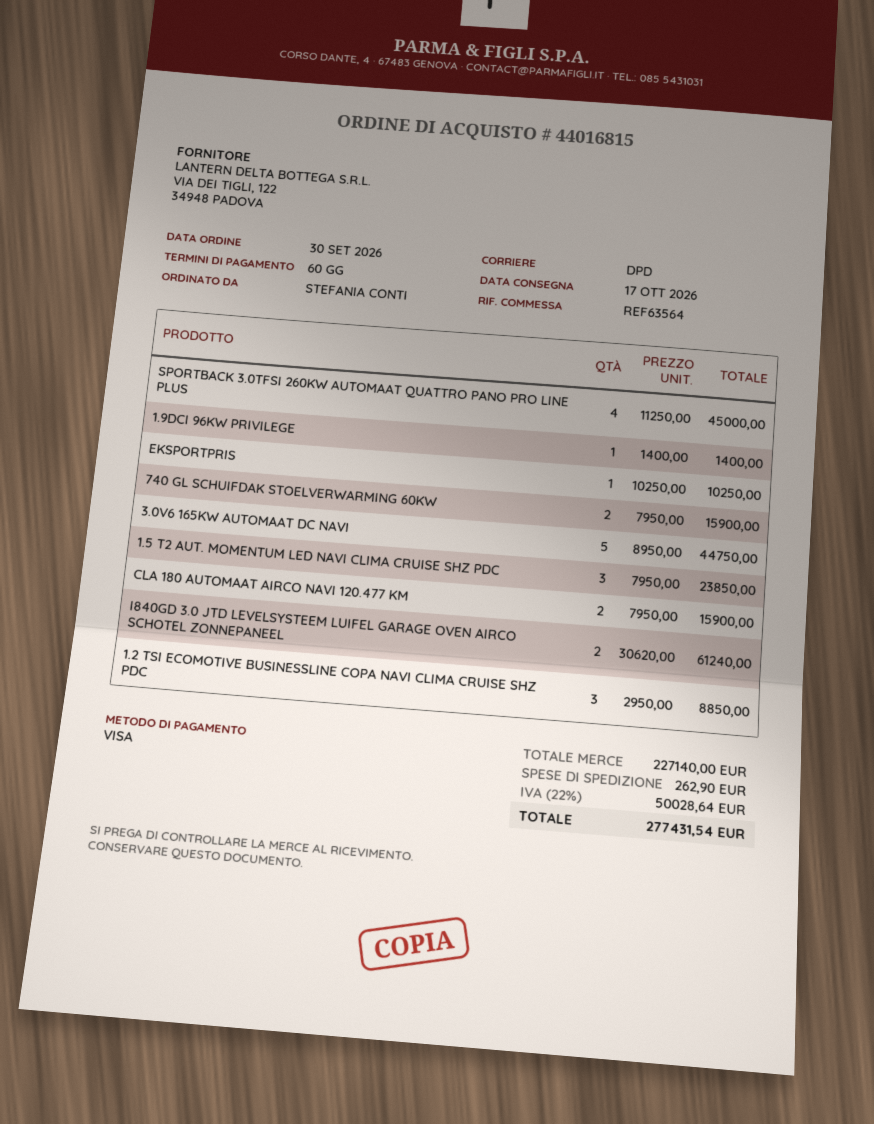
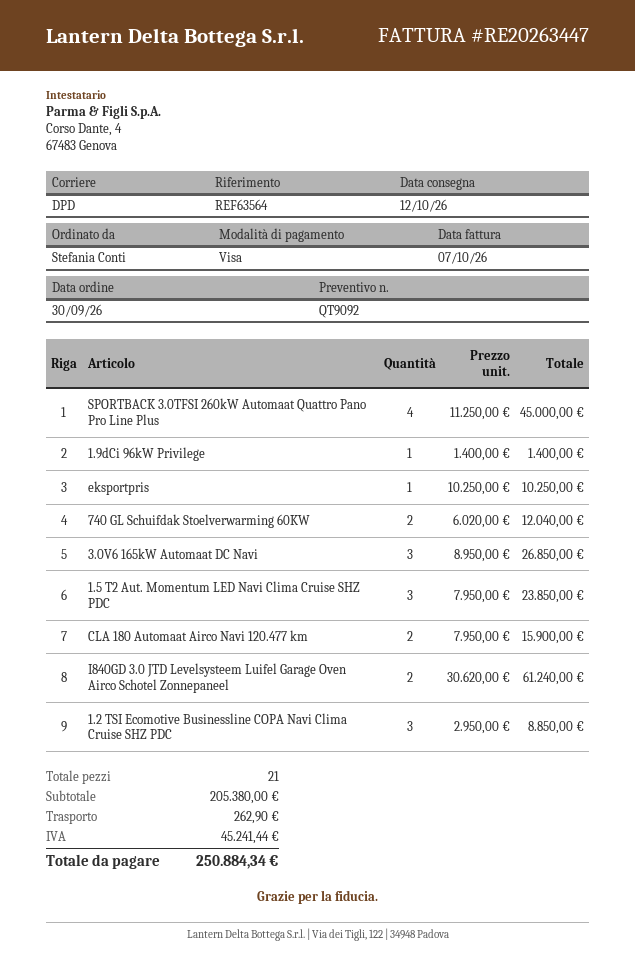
delivery date: 2026-10-17 -> 2026-10-12
740 GL SCHUIFDAK STOELVERWARMING 60KW: 2 x 7950.00 = 15900.00 -> 2 x 6020.00 = 12040.00
3.0V6 165KW AUTOMAAT DC NAVI: 5 x 8950.00 = 44750.00 -> 3 x 8950.00 = 26850.00
subtotal: 227140.00 -> 205380.00
tax: 50028.64 -> 45241.44
total: 277431.54 -> 250884.34

